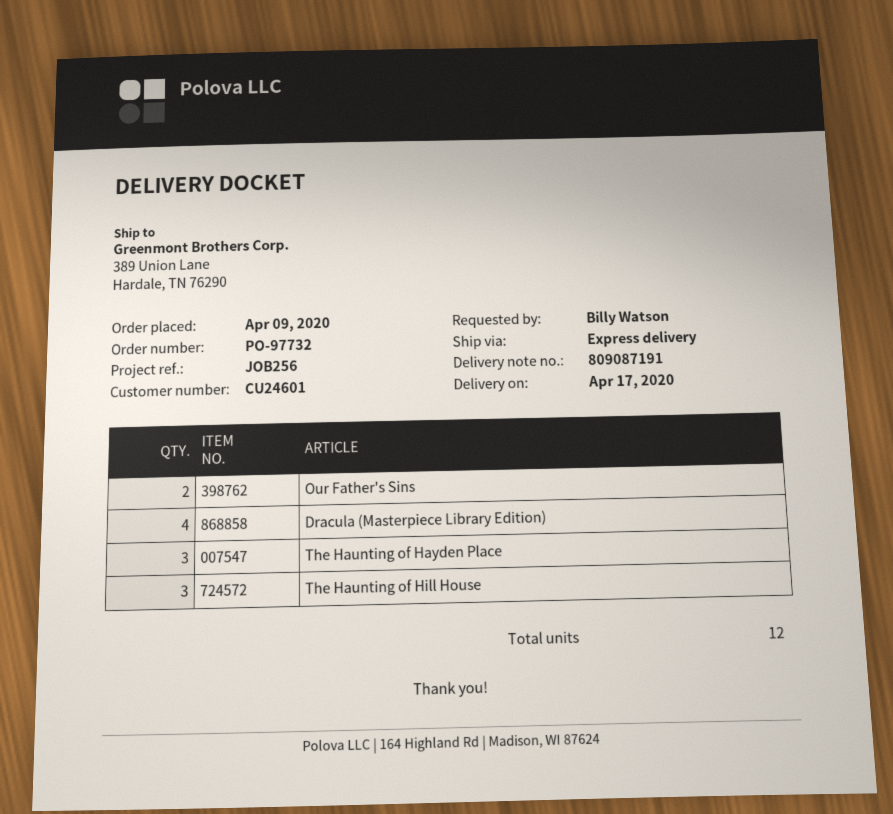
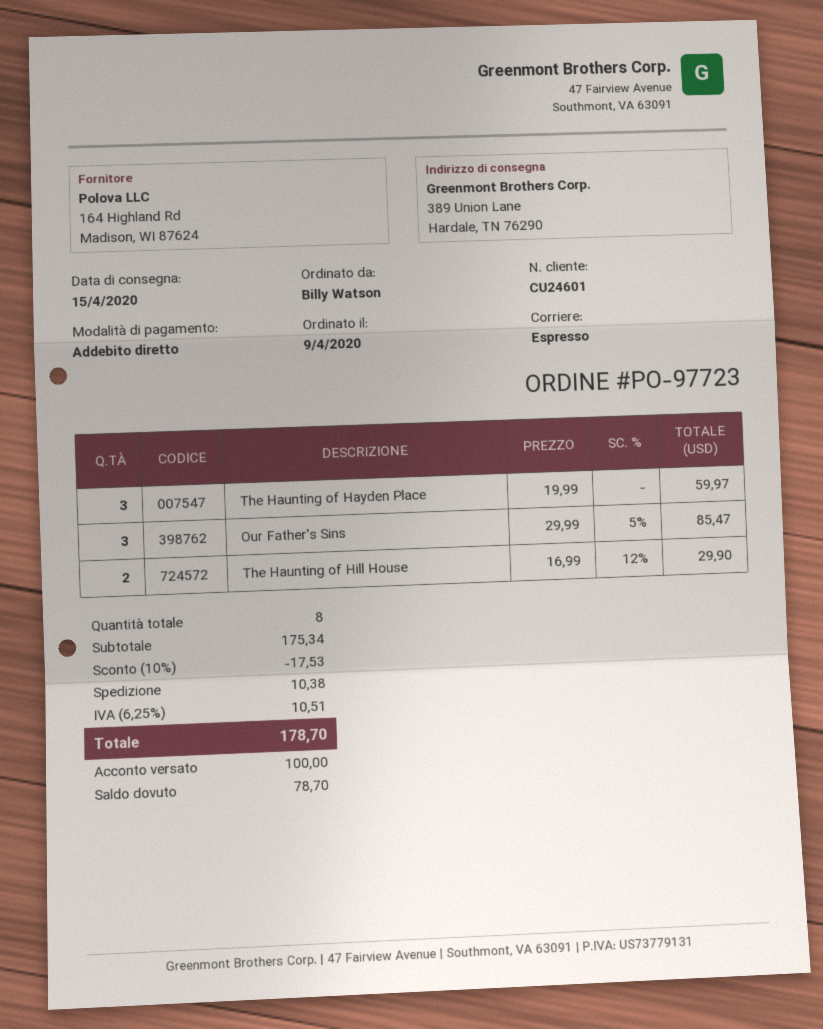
order number: PO-97732 -> PO-97723
delivery date: 2020-04-17 -> 2020-04-15
Our Father's Sins: 2 -> 3
Dracula (Masterpiece Library Edition): 4 -> none
The Haunting of Hill House: 3 -> 2
total quantity: 12 -> 8

